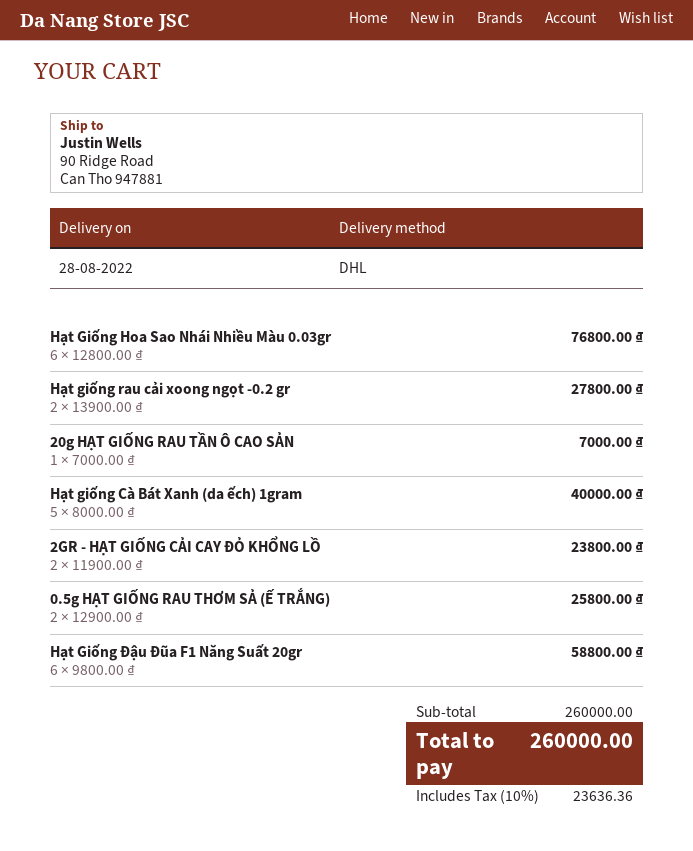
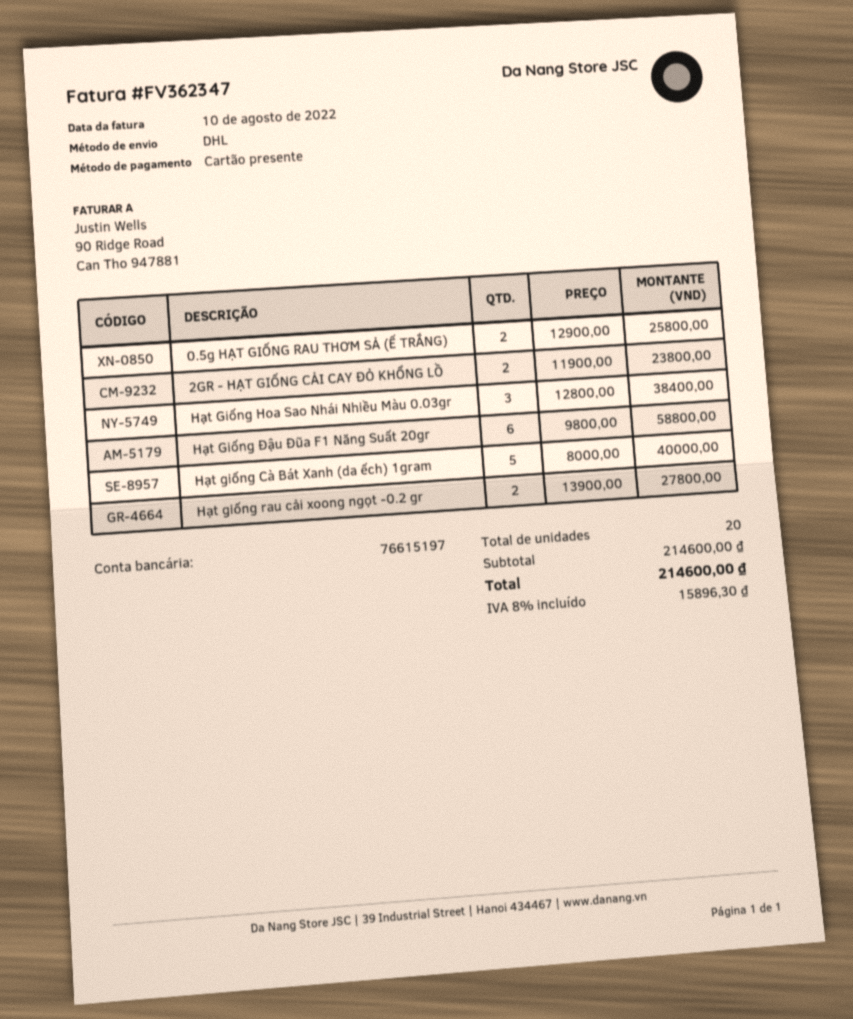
Hạt Giống Hoa Sao Nhái Nhiều Màu 0.03gr: 6 x 12800.00 = 76800.00 -> 3 x 12800.00 = 38400.00
20g HẠT GIỐNG RAU TẦN Ô CAO SẢN: 1 x 7000.00 = 7000.00 -> none
subtotal: 260000.00 -> 214600.00
tax: 10% = 23636.36 -> 8% = 15896.30
total: 260000.00 -> 214600.00

